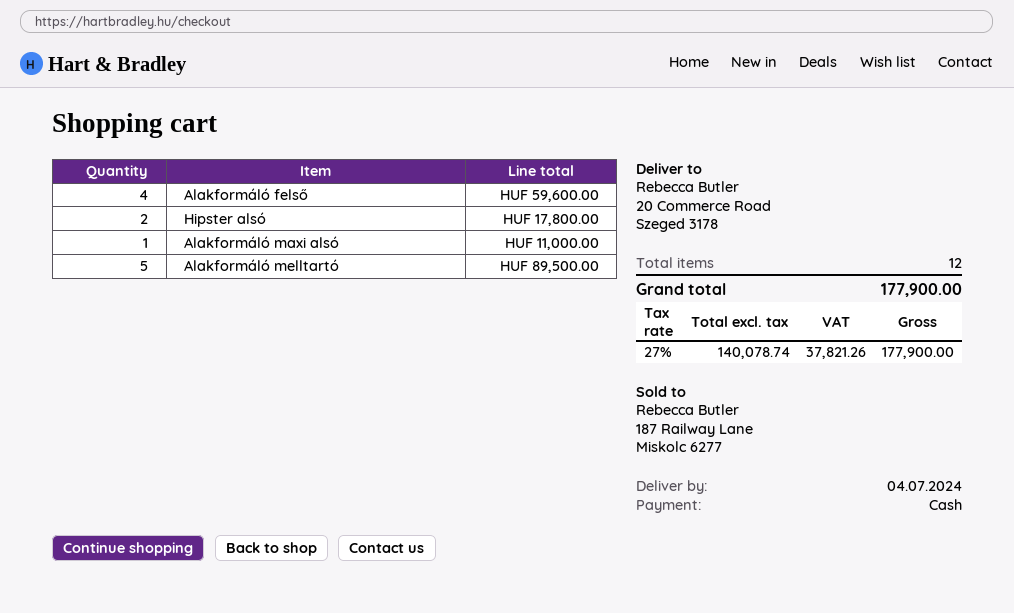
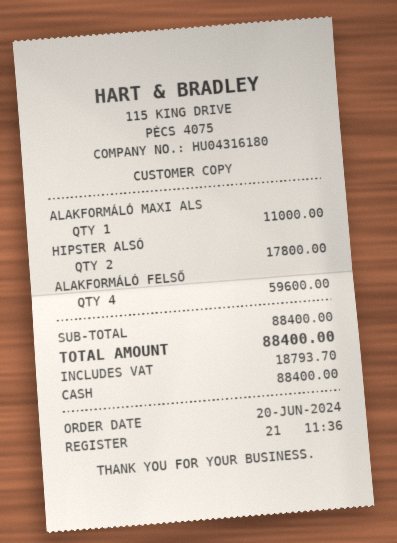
Alakformáló melltartó: 5 for 89500.00 -> none
tax: 37821.26 -> 18793.70
total: 177900.00 -> 88400.00

